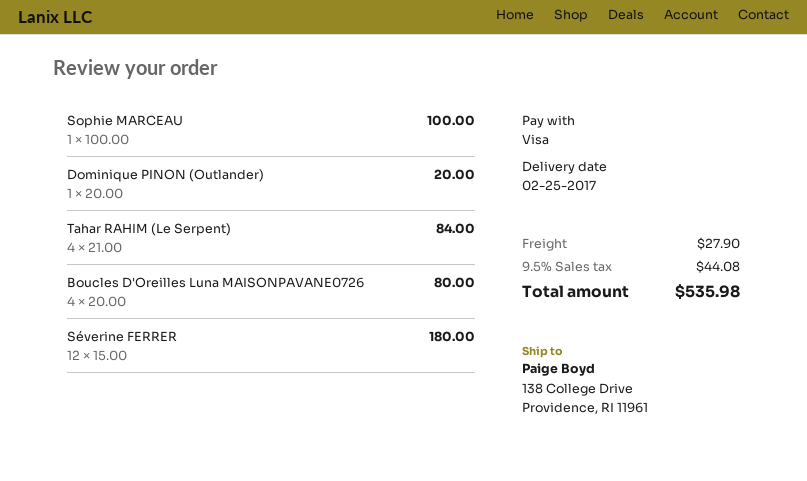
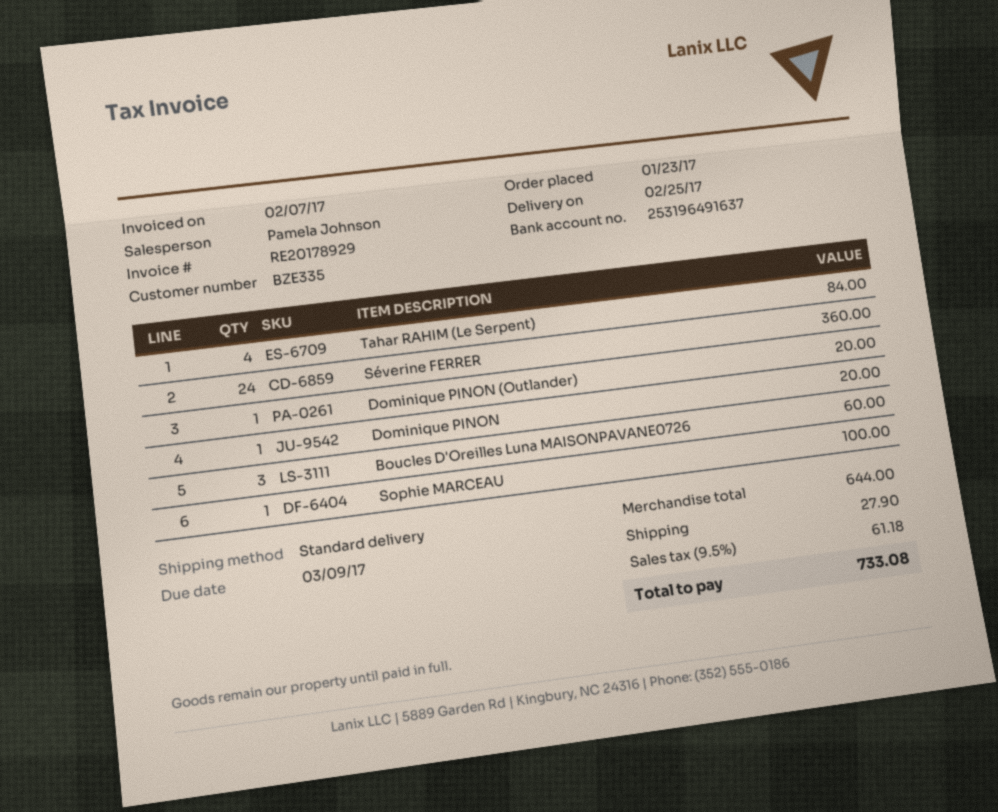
Boucles D'Oreilles Luna MAISONPAVANE0726: 4 for 80.00 -> 3 for 60.00
Séverine FERRER: 12 for 180.00 -> 24 for 360.00
Dominique PINON: none -> 1 for 20.00
tax: 9.5% = 44.08 -> 9.5% = 61.18
total: 535.98 -> 733.08

